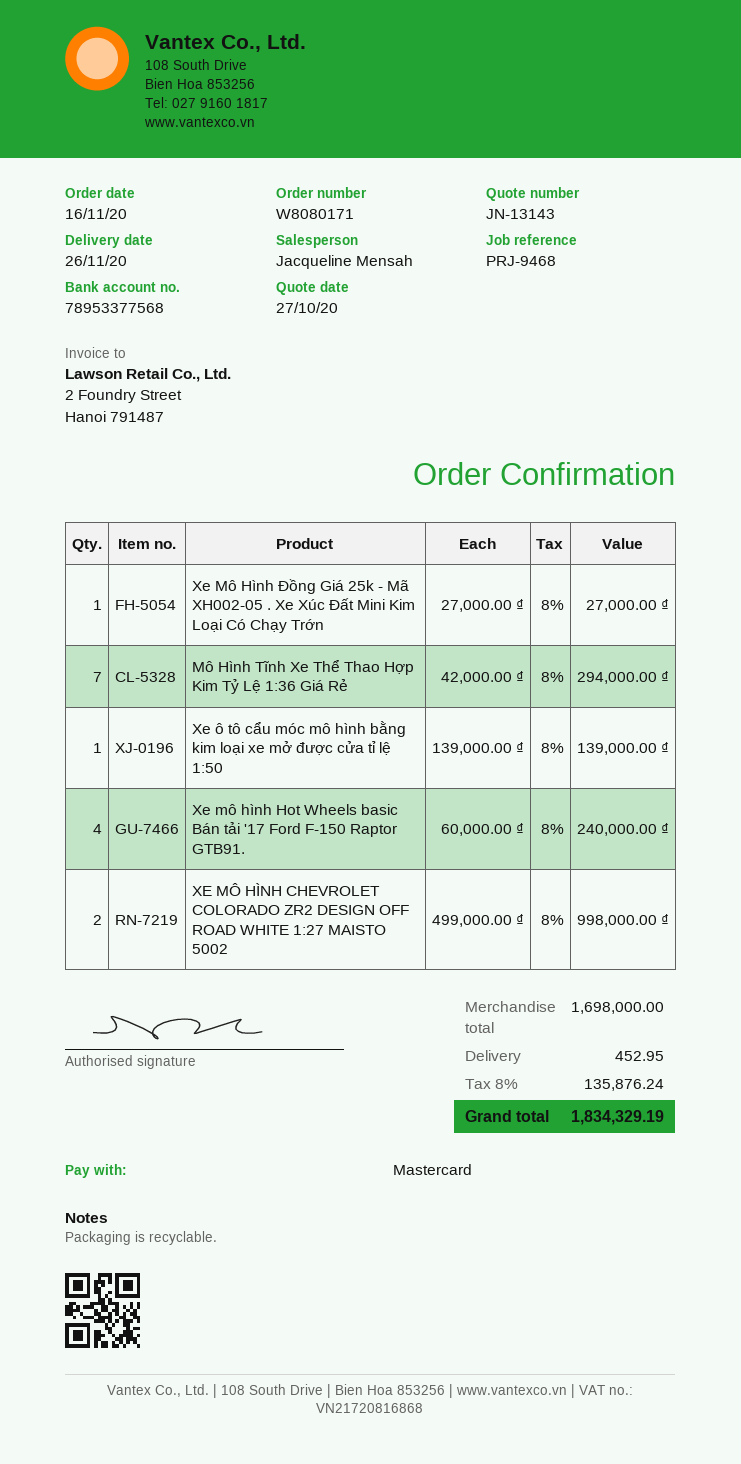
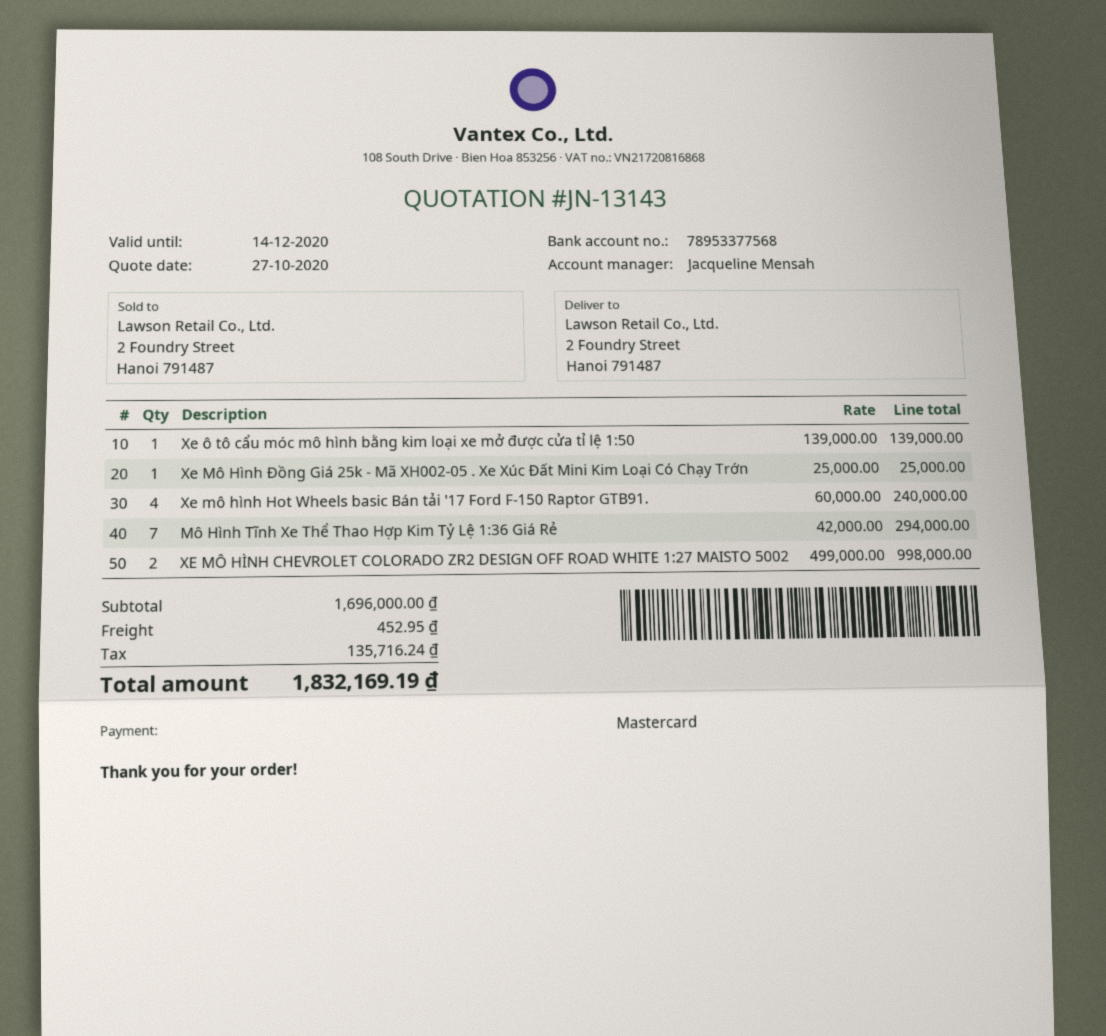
Xe Mô Hình Đồng Giá 25k - Mã XH002-05 . Xe Xúc Đất Mini Kim Loại Có Chạy Trớn: 1 x 27000.00 = 27000.00 -> 1 x 25000.00 = 25000.00
subtotal: 1698000.00 -> 1696000.00
tax: 135876.24 -> 135716.24
total: 1834329.19 -> 1832169.19

